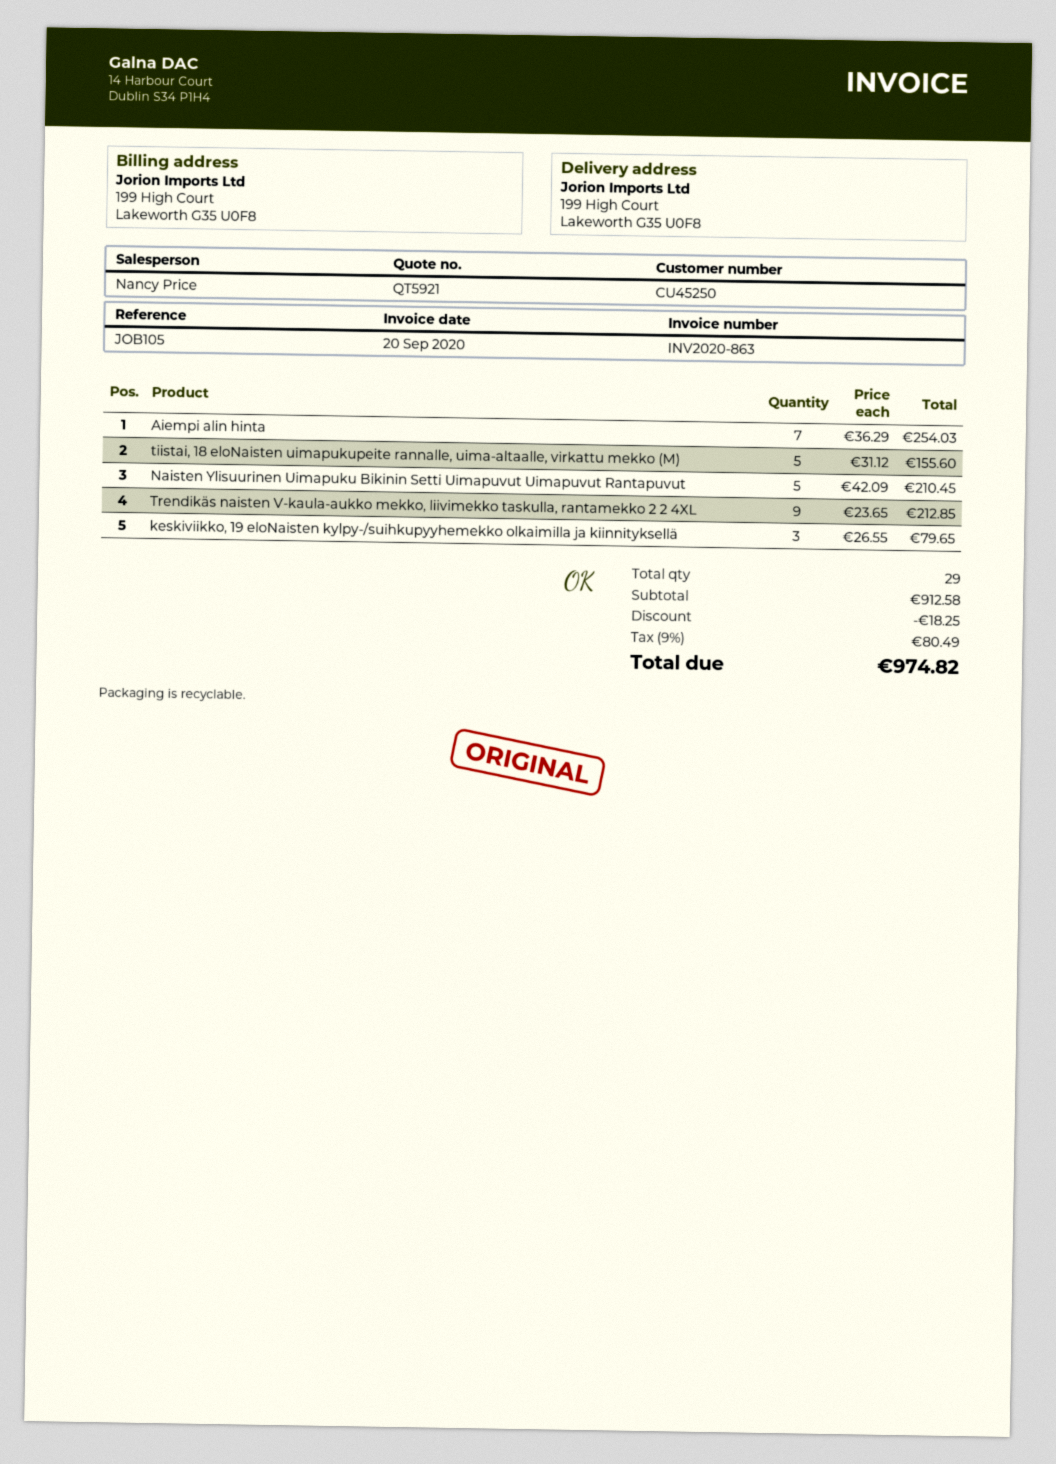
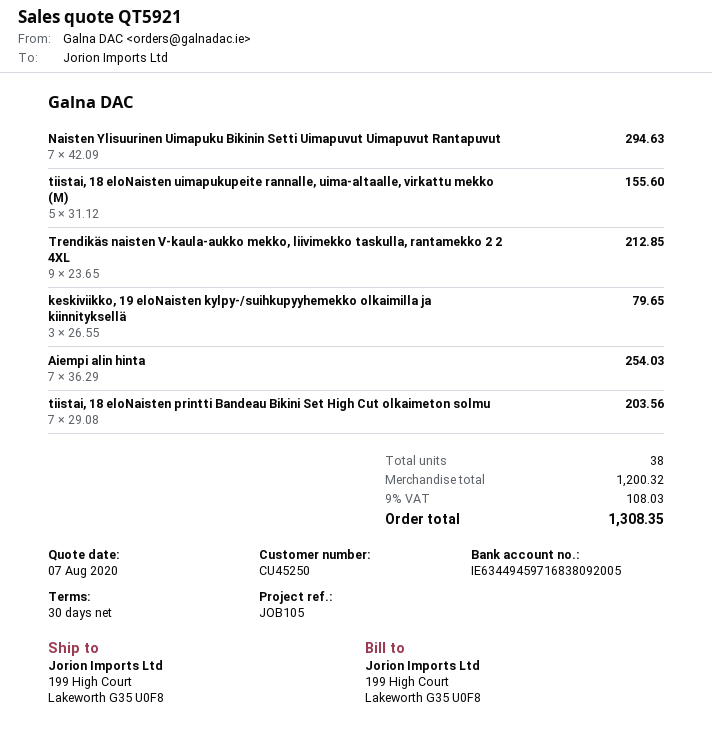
Naisten Ylisuurinen Uimapuku Bikinin Setti Uimapuvut Uimapuvut Rantapuvut: 5 x 42.09 = 210.45 -> 7 x 42.09 = 294.63
tiistai, 18 eloNaisten printti Bandeau Bikini Set High Cut olkaimeton solmu: none -> 7 x 29.08 = 203.56
total quantity: 29 -> 38
subtotal: 912.58 -> 1200.32
discount: 18.25 -> none
tax: 9% = 80.49 -> 9% = 108.03
total: 974.82 -> 1308.35

